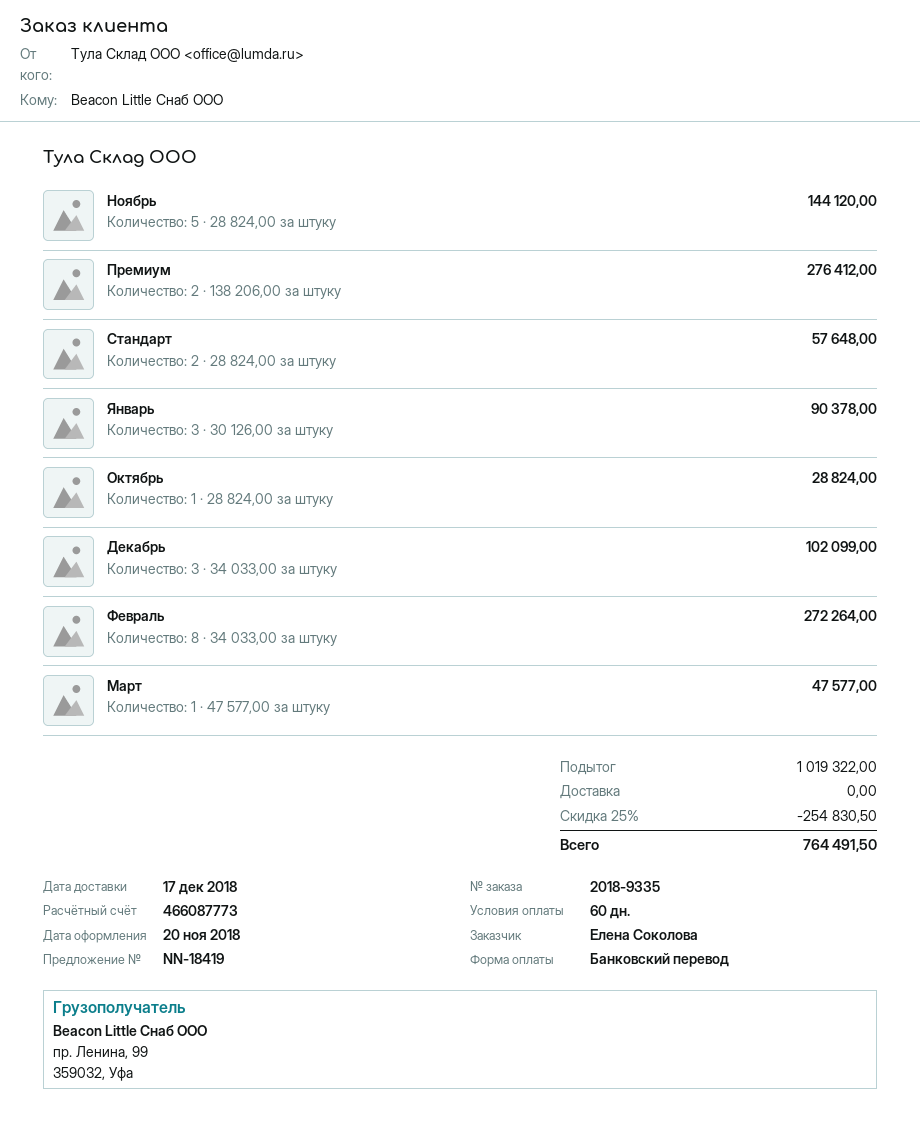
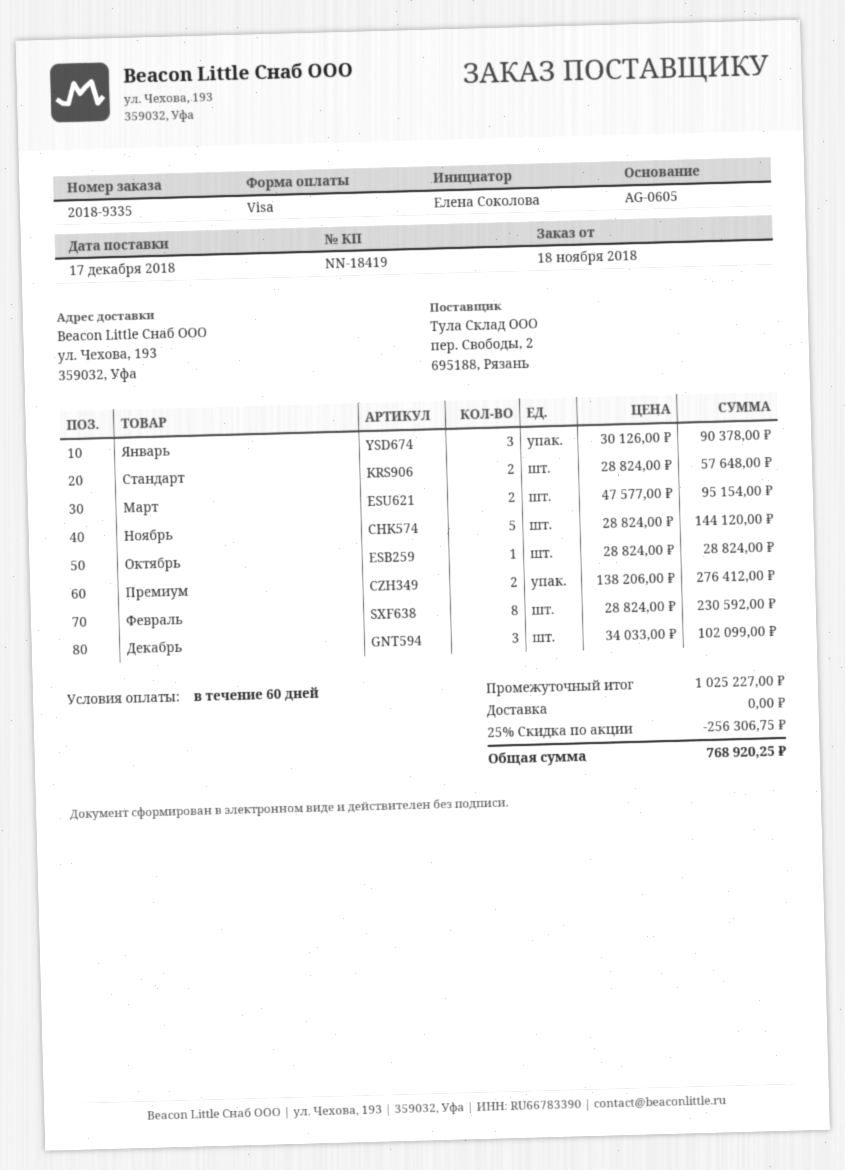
order date: 2018-11-20 -> 2018-11-18
payment method: bank transfer -> Visa
ship to: пр. Ленина, 99, 359032, Уфа -> ул. Чехова, 193, 359032, Уфа
Февраль: 8 x 34033.00 = 272264.00 -> 8 x 28824.00 = 230592.00
Март: 1 x 47577.00 = 47577.00 -> 2 x 47577.00 = 95154.00
subtotal: 1019322.00 -> 1025227.00
discount: 25% = 254830.50 -> 25% = 256306.75
total: 764491.50 -> 768920.25

